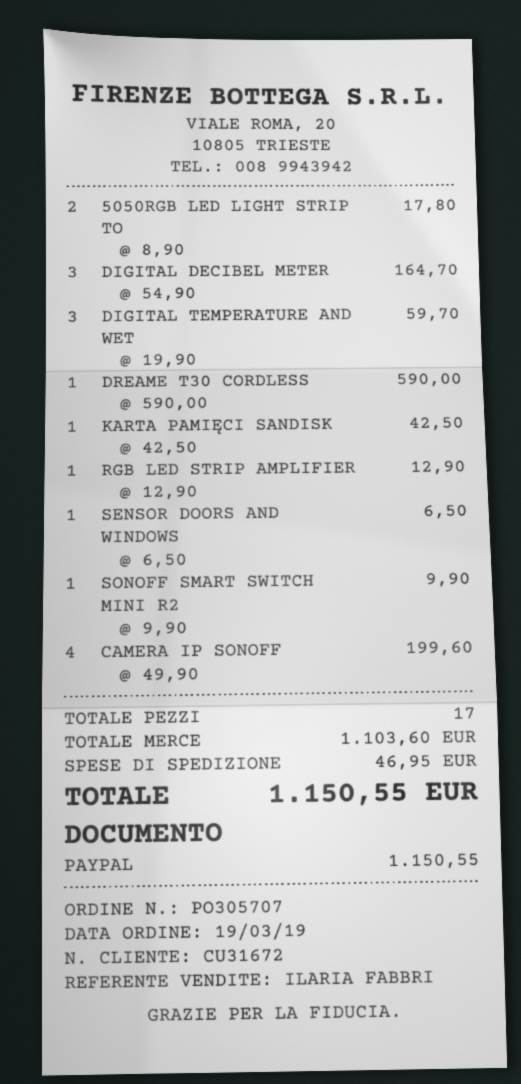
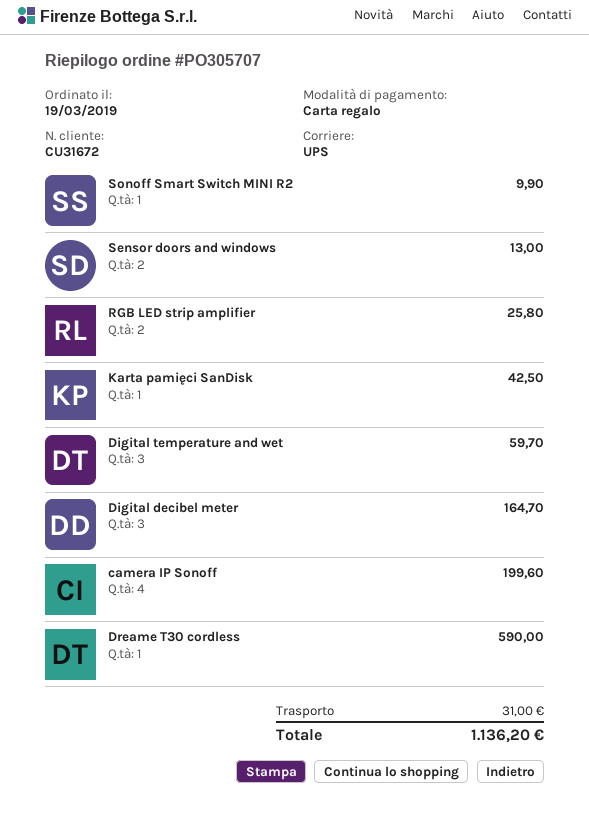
payment method: PayPal -> gift card
5050RGB LED LIGHT STRIP TO: 2 for 17.80 -> none
RGB LED STRIP AMPLIFIER: 1 for 12.90 -> 2 for 25.80
SENSOR DOORS AND WINDOWS: 1 for 6.50 -> 2 for 13.00
shipping: 46.95 -> 31.00
total: 1150.55 -> 1136.20

